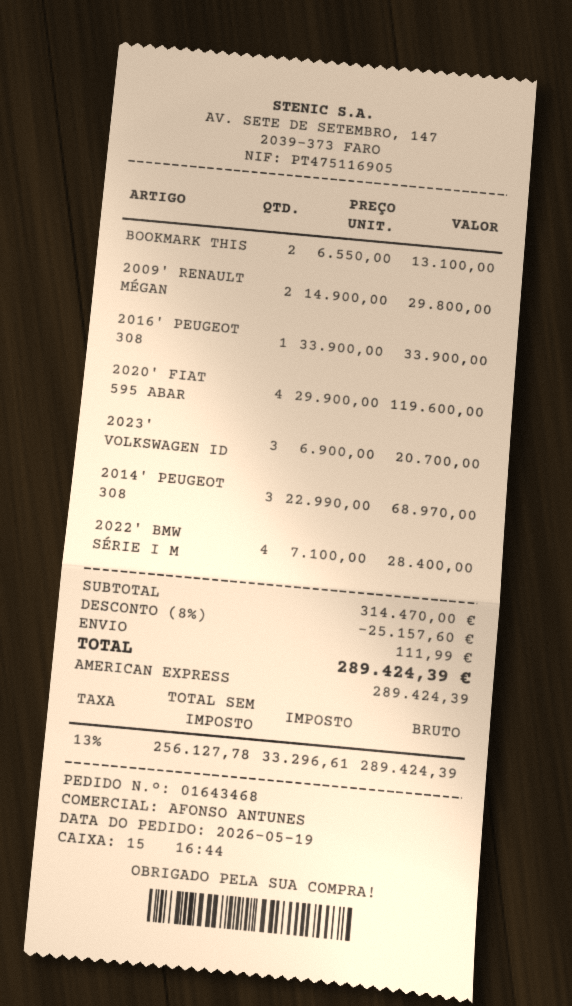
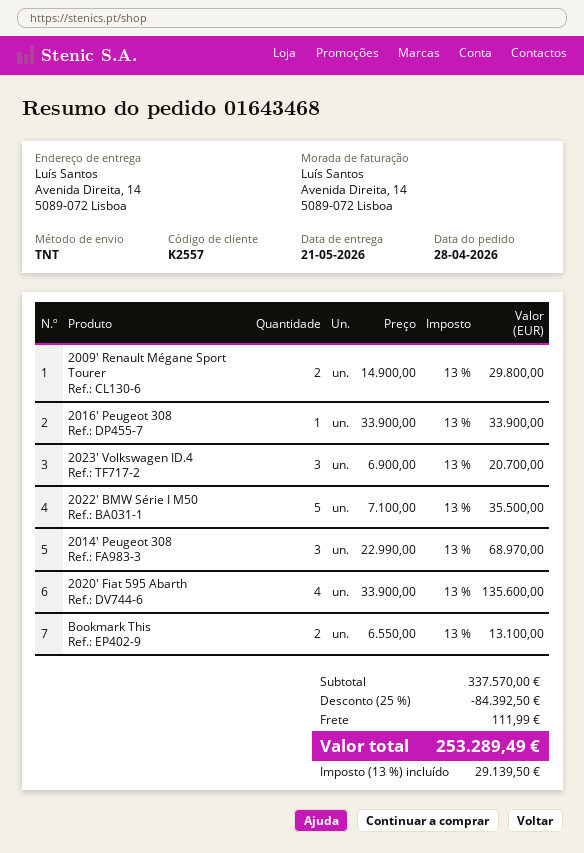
order date: 2026-05-19 -> 2026-04-28
2020' FIAT 595 ABAR: 4 x 29900.00 = 119600.00 -> 4 x 33900.00 = 135600.00
2022' BMW SÉRIE I M: 4 x 7100.00 = 28400.00 -> 5 x 7100.00 = 35500.00
subtotal: 314470.00 -> 337570.00
discount: 8% = 25157.60 -> 25% = 84392.50
tax: 13% = 33296.61 -> 13% = 29139.50
total: 289424.39 -> 253289.49

